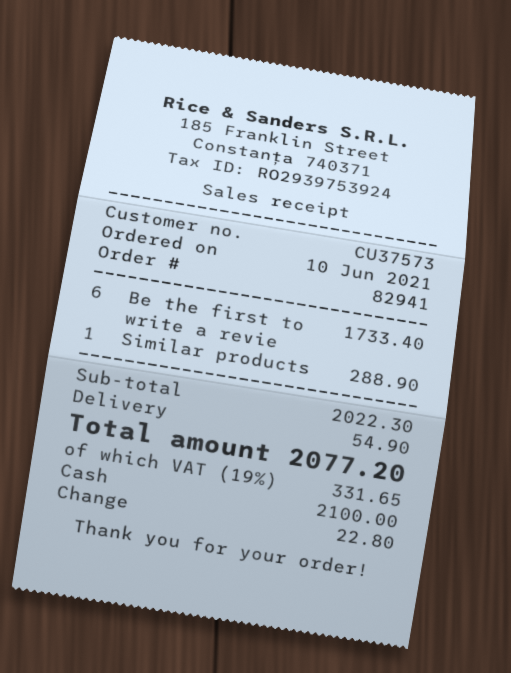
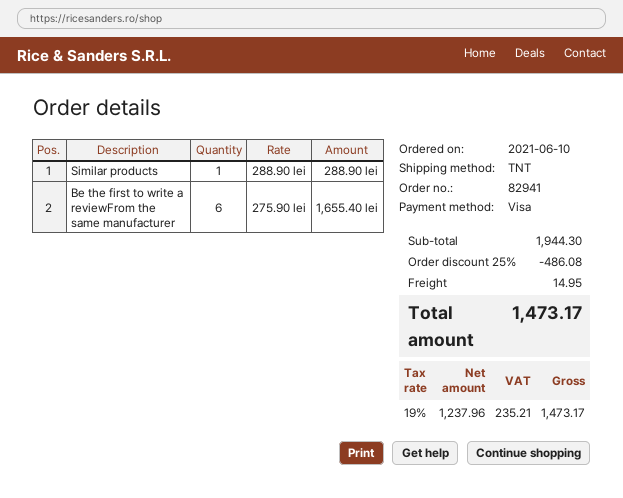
payment method: cash -> Visa
Be the first to write a revie: 6 for 1733.40 -> 6 for 1655.40
subtotal: 2022.30 -> 1944.30
discount: none -> 25% = 486.08
shipping: 54.90 -> 14.95
tax: 19% = 331.65 -> 19% = 235.21
total: 2077.20 -> 1473.17

